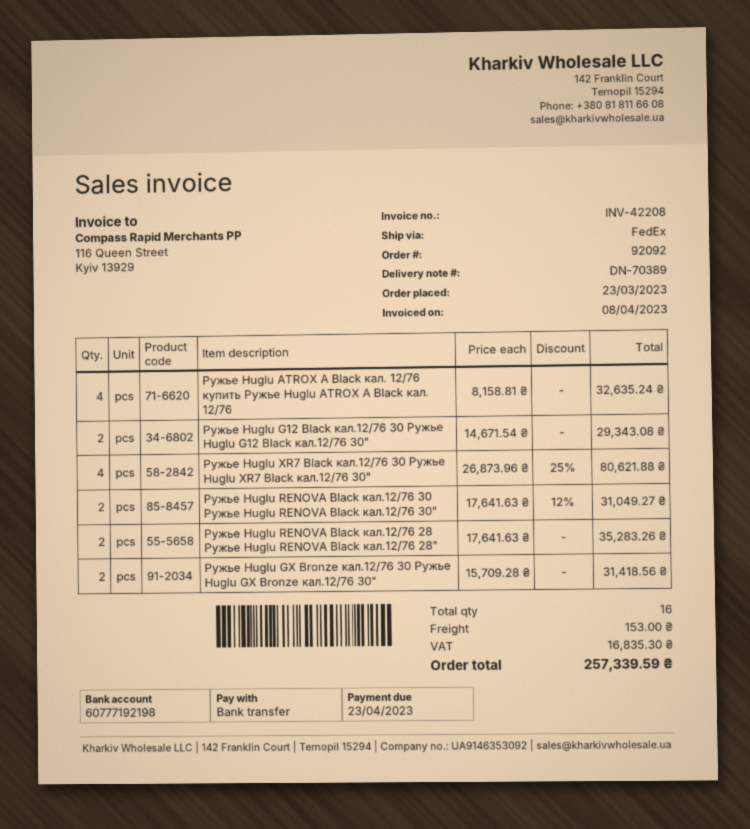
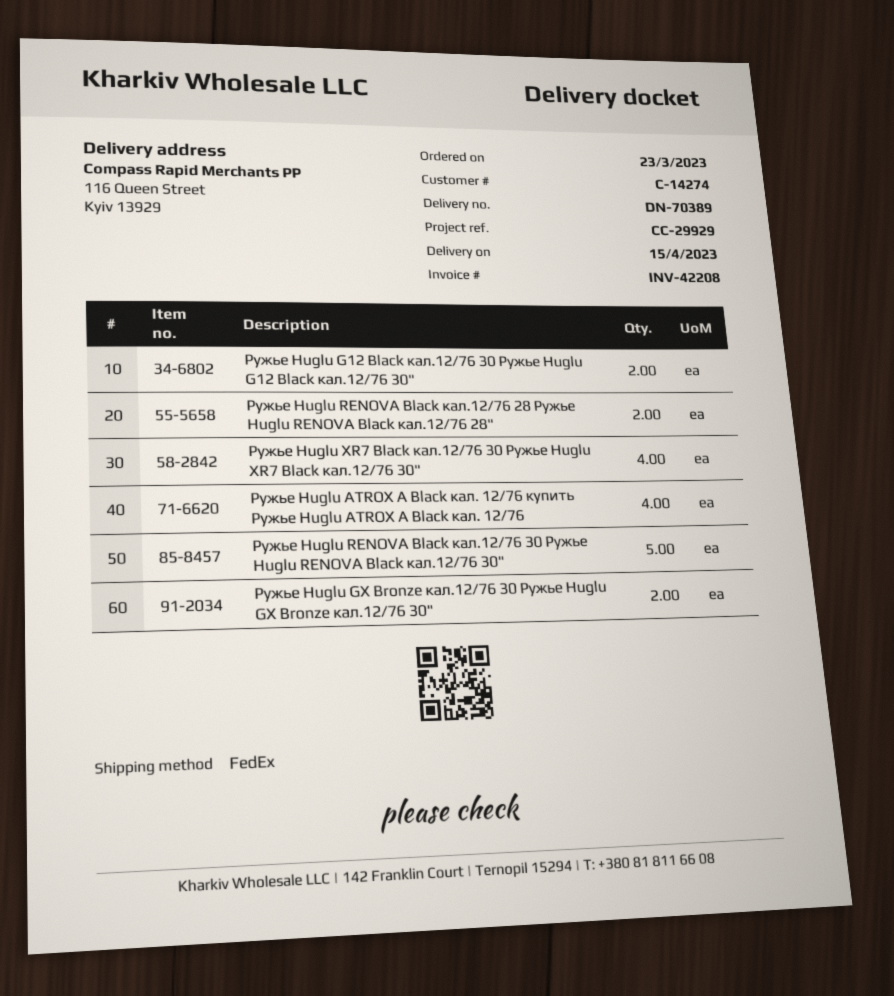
Ружье Huglu RENOVA Black кал.12/76 30 Ружье Huglu RENOVA Black кал.12/76 30": 2 -> 5

